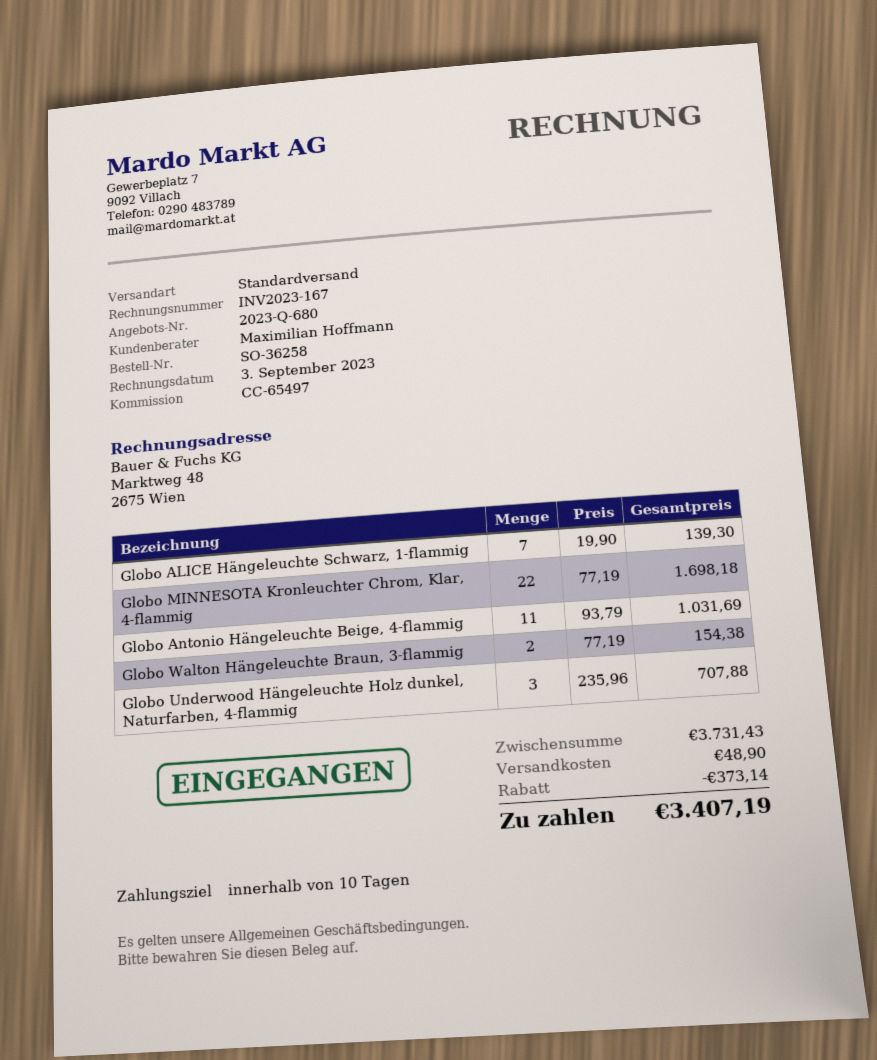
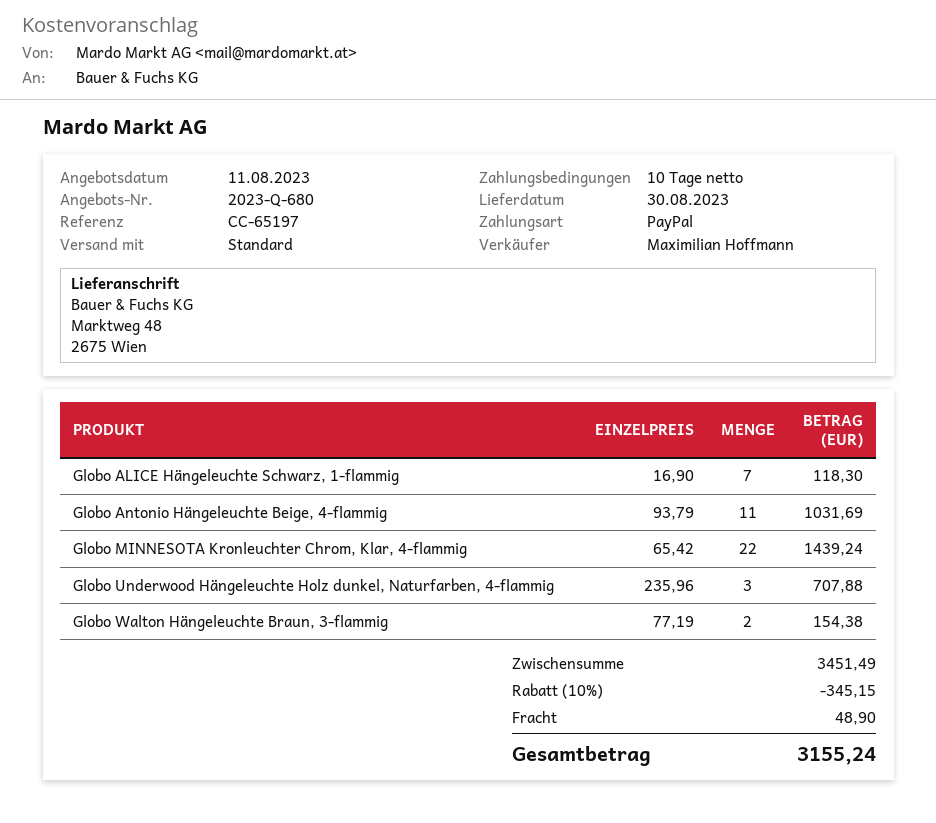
reference: CC-65497 -> CC-65197
Globo ALICE Hängeleuchte Schwarz, 1-flammig: 7 x 19.90 = 139.30 -> 7 x 16.90 = 118.30
Globo MINNESOTA Kronleuchter Chrom, Klar, 4-flammig: 22 x 77.19 = 1698.18 -> 22 x 65.42 = 1439.24
subtotal: 3731.43 -> 3451.49
discount: 373.14 -> 345.15
total: 3407.19 -> 3155.24

